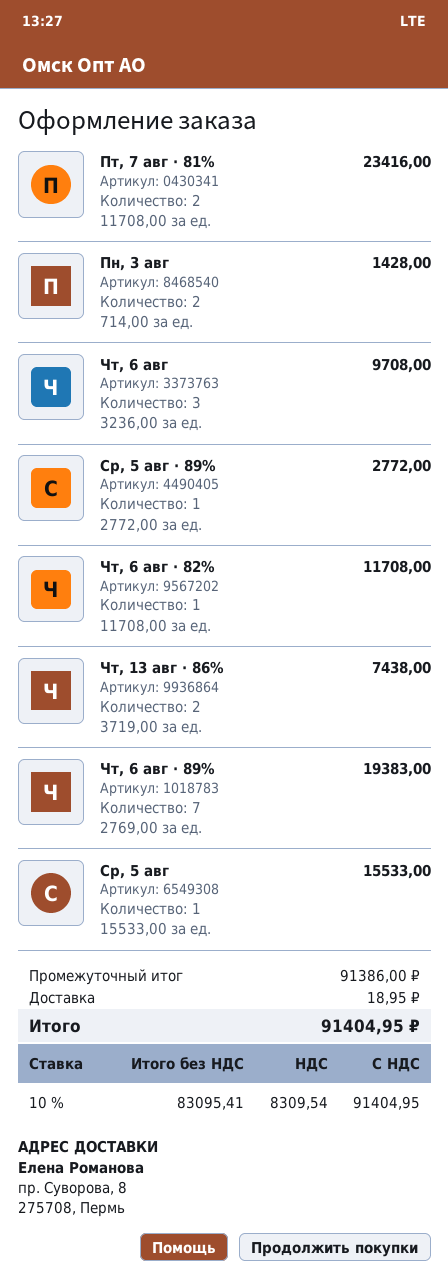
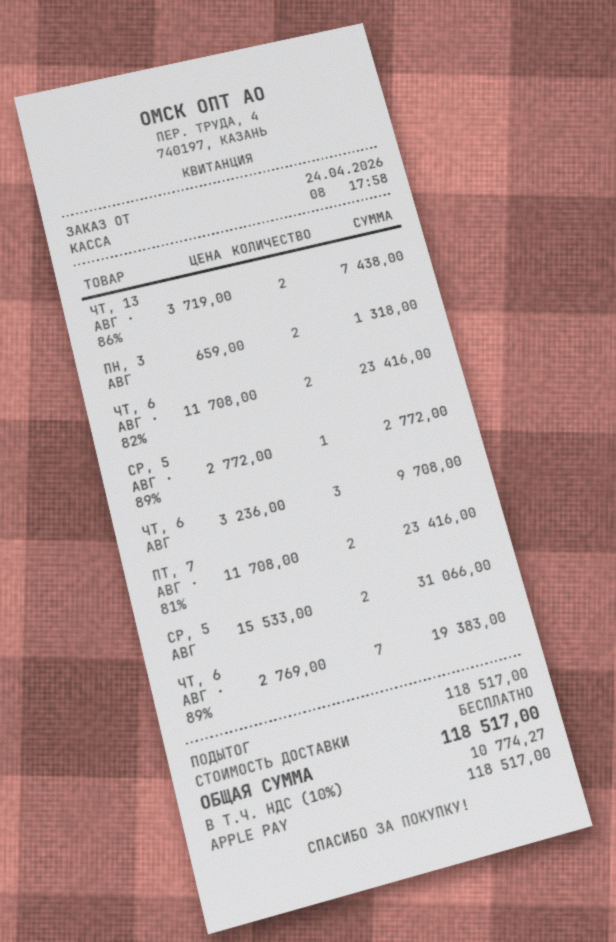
Пн, 3 авг: 2 x 714.00 = 1428.00 -> 2 x 659.00 = 1318.00
Чт, 6 авг · 82%: 1 x 11708.00 = 11708.00 -> 2 x 11708.00 = 23416.00
Ср, 5 авг: 1 x 15533.00 = 15533.00 -> 2 x 15533.00 = 31066.00
subtotal: 91386.00 -> 118517.00
shipping: 18.95 -> 0.00
tax: 10% = 8309.54 -> 10% = 10774.27
total: 91404.95 -> 118517.00

